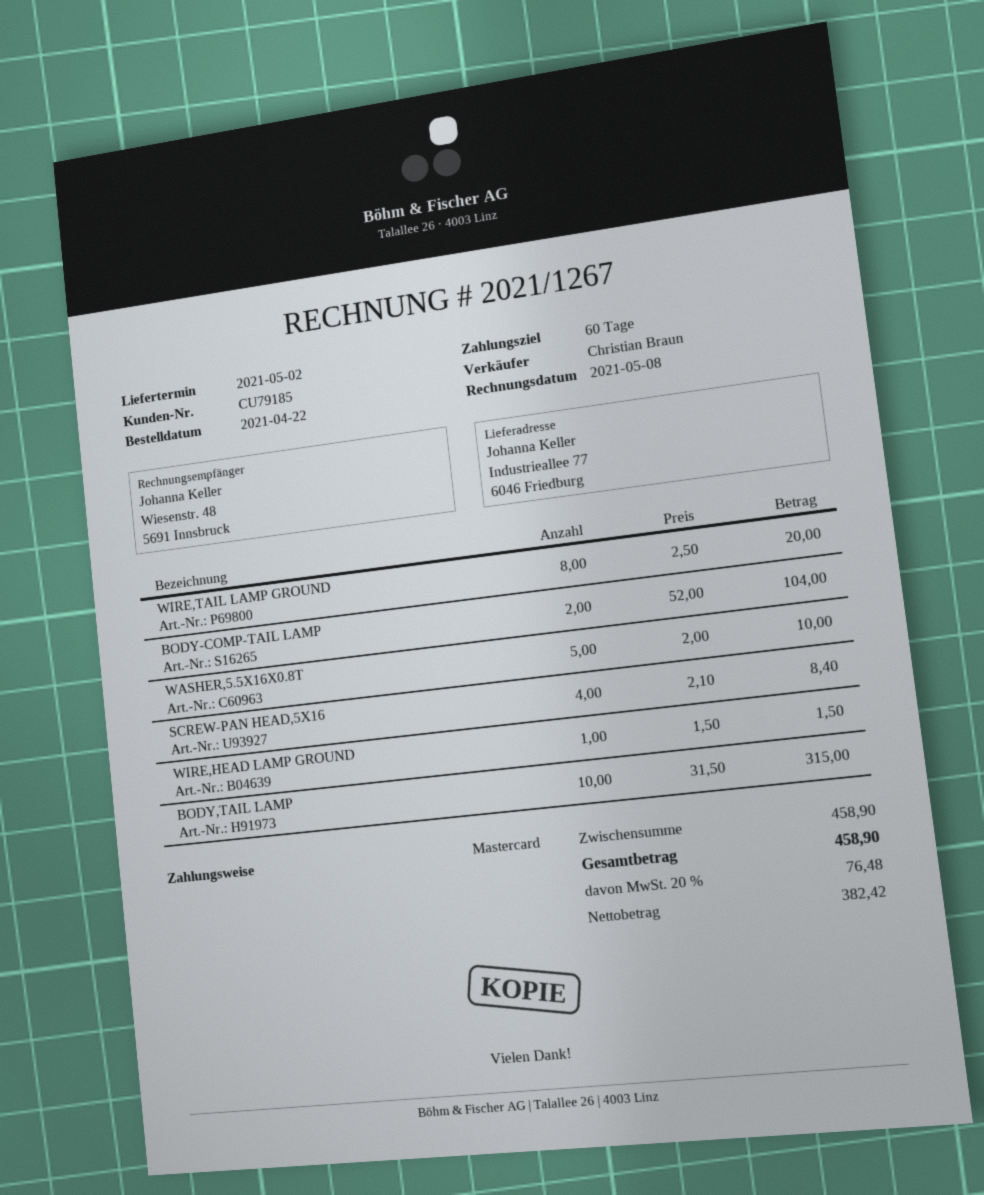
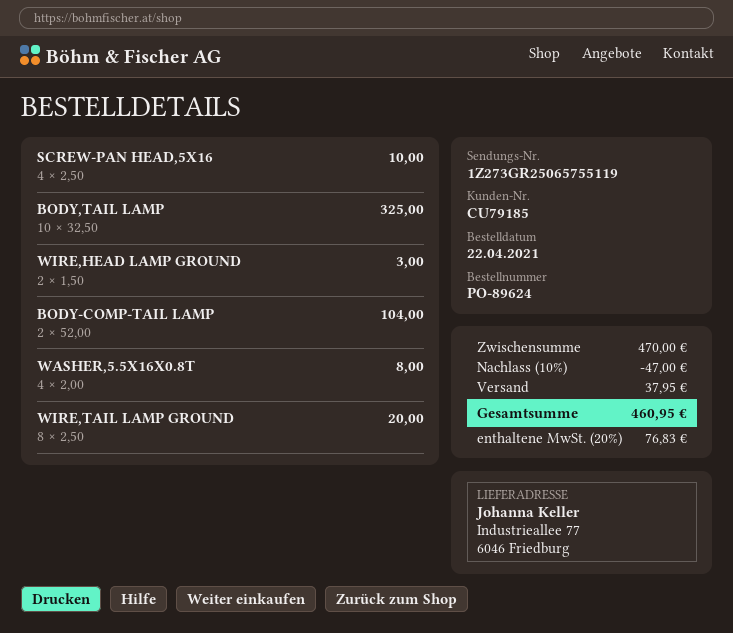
WASHER,5.5X16X0.8T: 5 x 2.00 = 10.00 -> 4 x 2.00 = 8.00
SCREW-PAN HEAD,5X16: 4 x 2.10 = 8.40 -> 4 x 2.50 = 10.00
WIRE,HEAD LAMP GROUND: 1 x 1.50 = 1.50 -> 2 x 1.50 = 3.00
BODY,TAIL LAMP: 10 x 31.50 = 315.00 -> 10 x 32.50 = 325.00
subtotal: 458.90 -> 470.00
discount: none -> 10% = 47.00
shipping: none -> 37.95
tax: 20% = 76.48 -> 20% = 76.83
total: 458.90 -> 460.95

